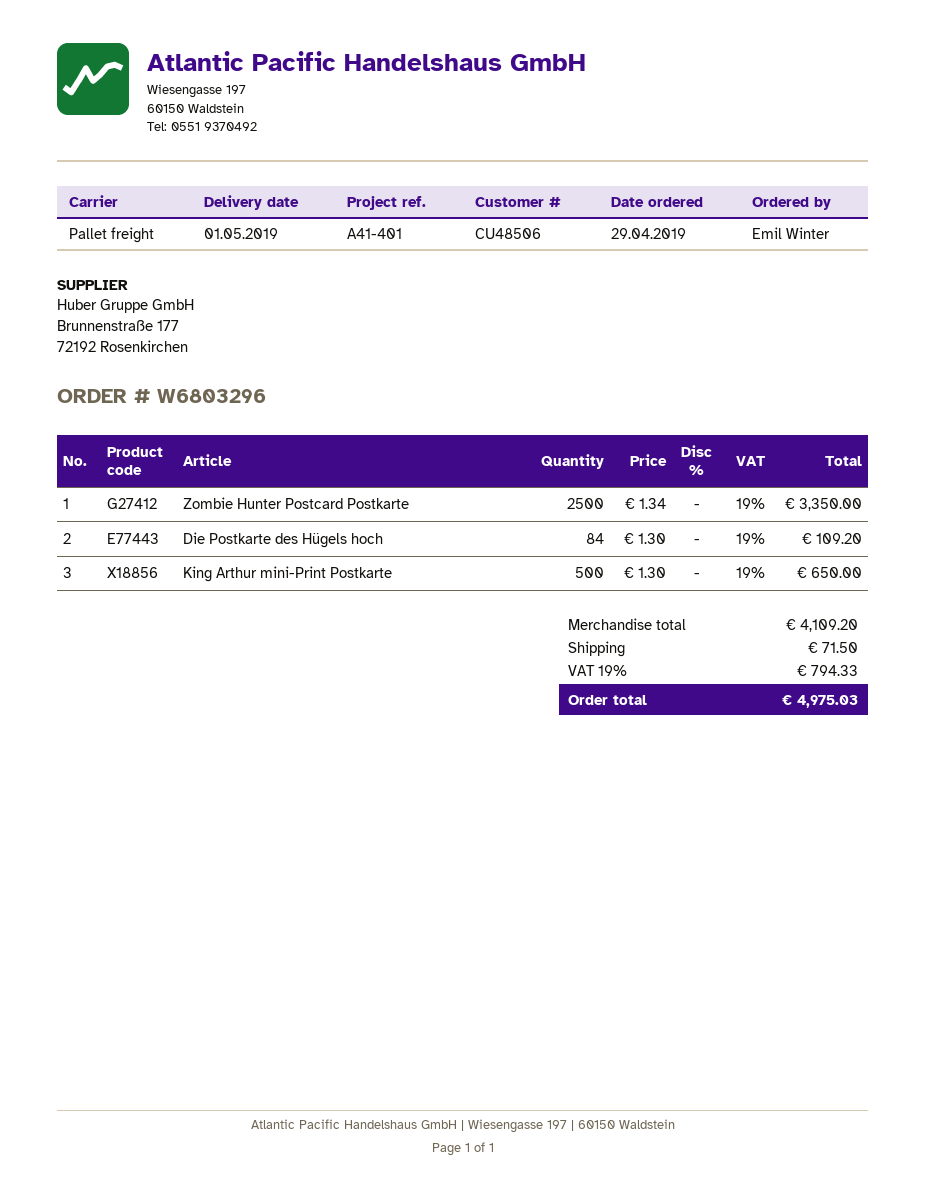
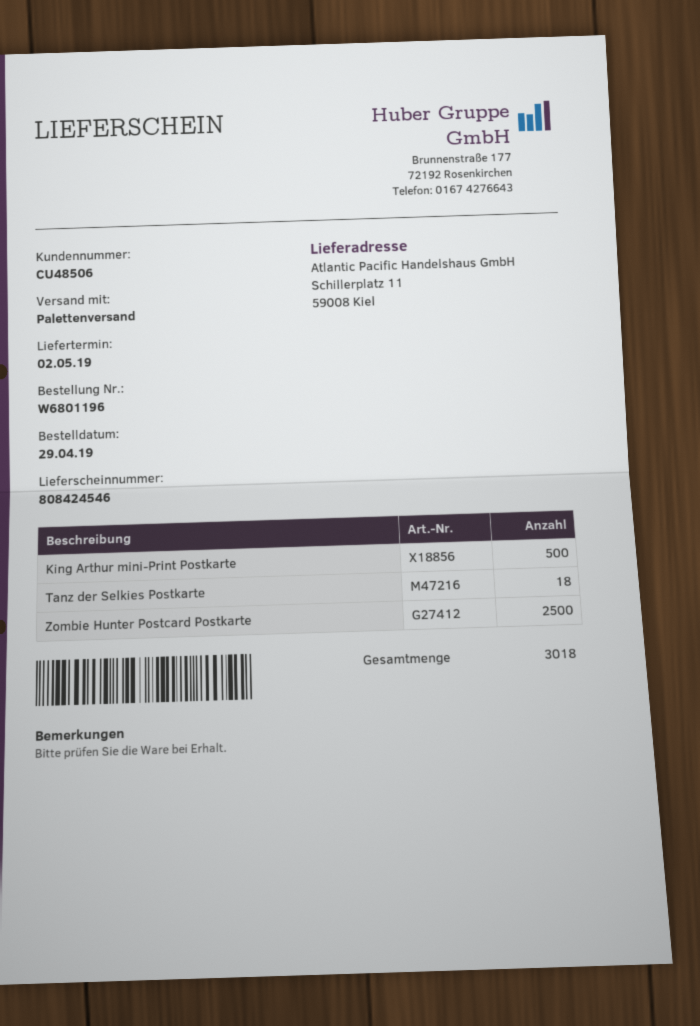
order number: W6803296 -> W6801196
delivery date: 2019-05-01 -> 2019-05-02
Die Postkarte des Hügels hoch: 84 -> none
Tanz der Selkies Postkarte: none -> 18

